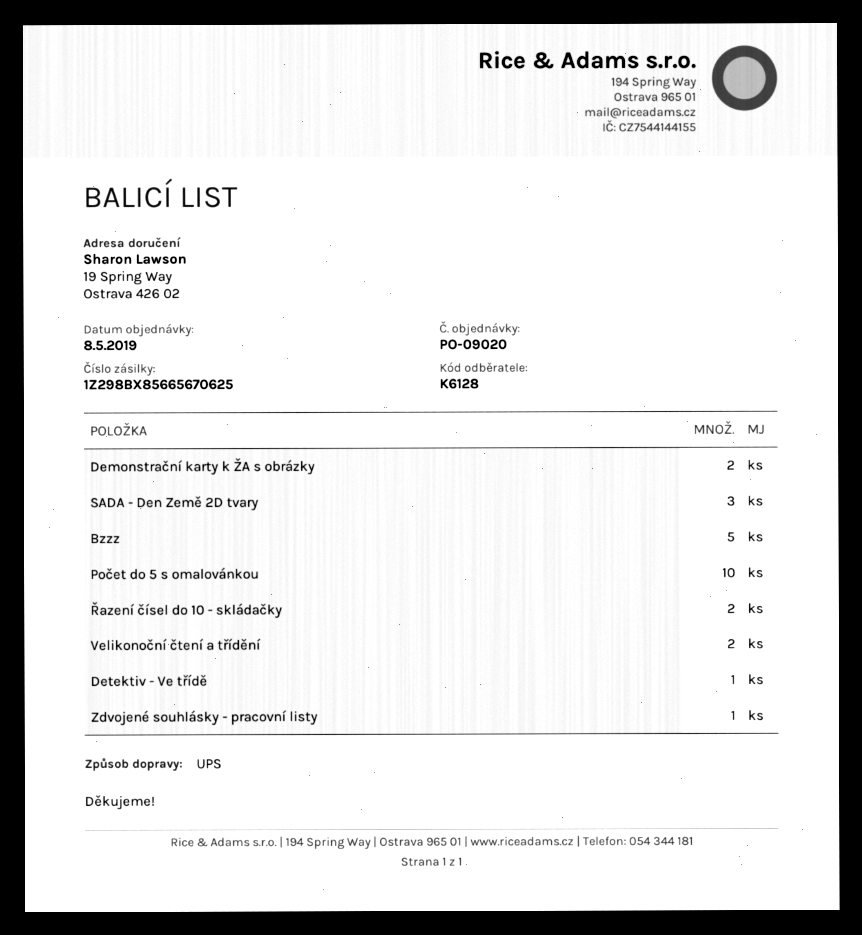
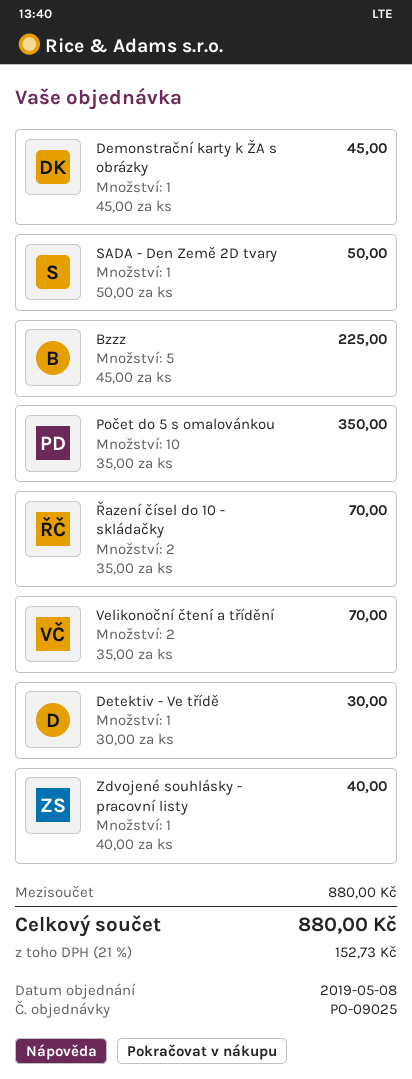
order number: PO-09020 -> PO-09025
Demonstrační karty k ŽA s obrázky: 2 -> 1
SADA - Den Země 2D tvary: 3 -> 1

